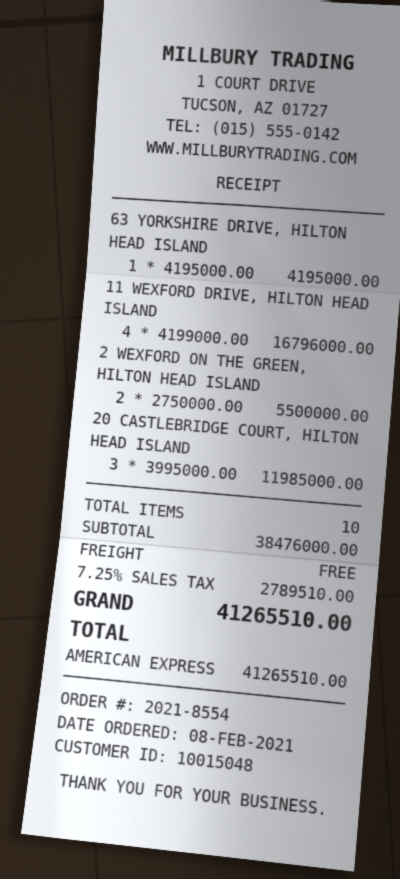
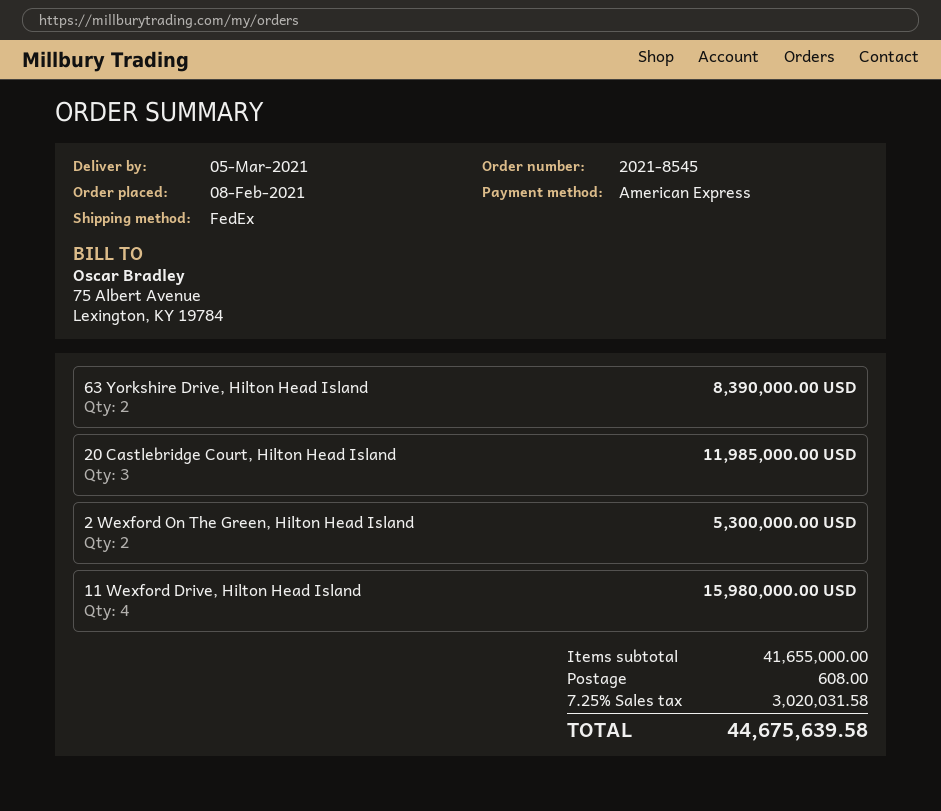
order number: 2021-8554 -> 2021-8545
63 YORKSHIRE DRIVE, HILTON HEAD ISLAND: 1 for 4195000.00 -> 2 for 8390000.00
11 WEXFORD DRIVE, HILTON HEAD ISLAND: 4 for 16796000.00 -> 4 for 15980000.00
2 WEXFORD ON THE GREEN, HILTON HEAD ISLAND: 2 for 5500000.00 -> 2 for 5300000.00
subtotal: 38476000.00 -> 41655000.00
shipping: 0.00 -> 608.00
tax: 7.25% = 2789510.00 -> 7.25% = 3020031.58
total: 41265510.00 -> 44675639.58

